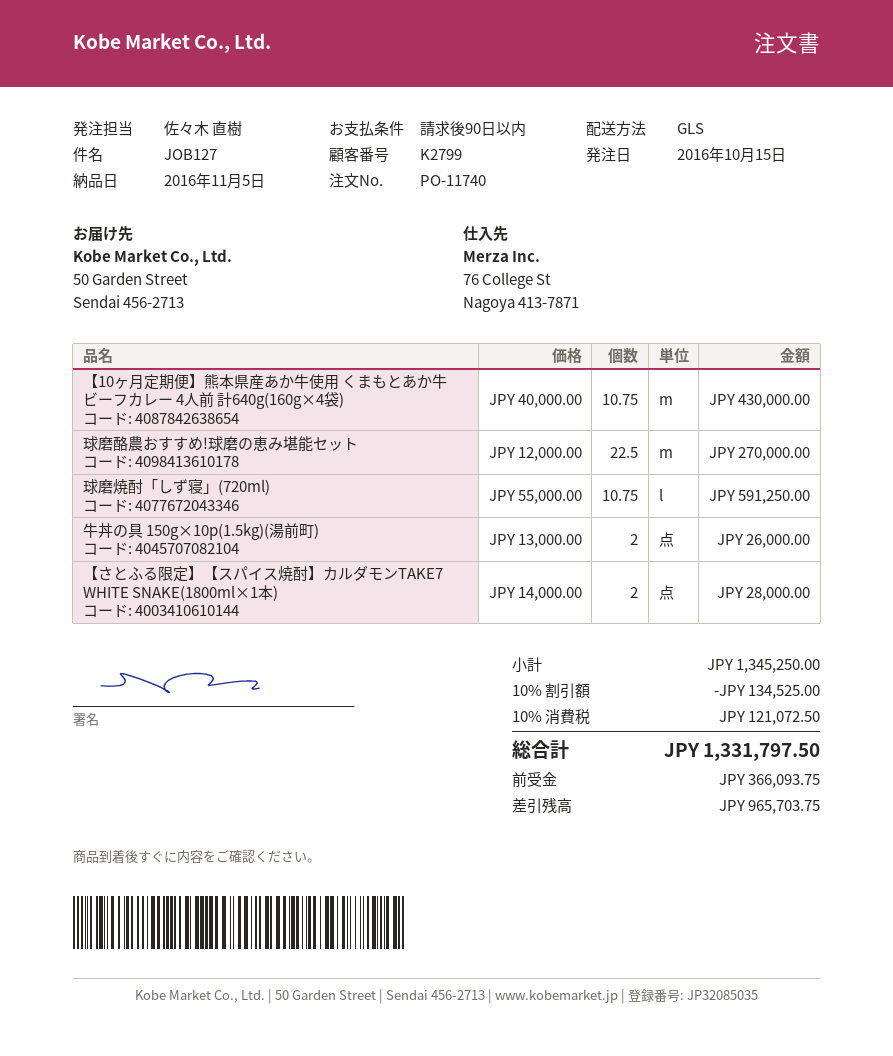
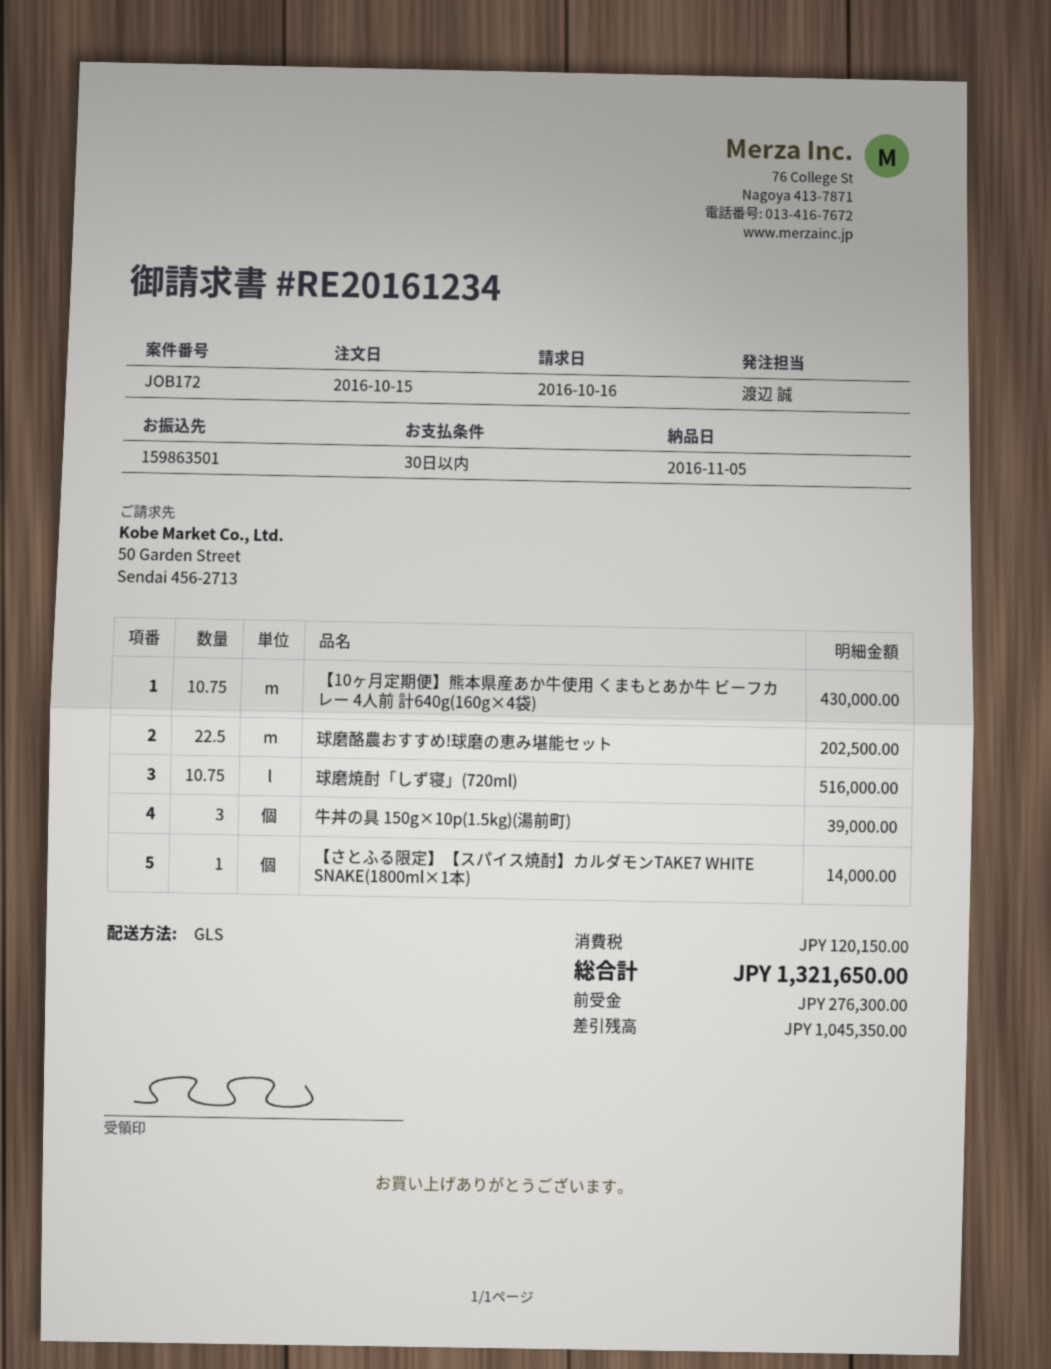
payment terms: 90 days -> 30 days
reference: JOB127 -> JOB172
ordered by: 佐々木 直樹 -> 渡辺 誠
球磨酪農おすすめ!球磨の恵み堪能セット: 22.5 for 270000.00 -> 22.5 for 202500.00
球磨焼酎「しず寝」(720ml): 10.75 for 591250.00 -> 10.75 for 516000.00
牛丼の具 150g×10p(1.5kg)(湯前町): 2 for 26000.00 -> 3 for 39000.00
【さとふる限定】【スパイス焼酎】カルダモンTAKE7 WHITE SNAKE(1800ml×1本): 2 for 28000.00 -> 1 for 14000.00
discount: 10% = 134525.00 -> none
tax: 121072.50 -> 120150.00
total: 1331797.50 -> 1321650.00
deposit: 366093.75 -> 276300.00
balance: 965703.75 -> 1045350.00

